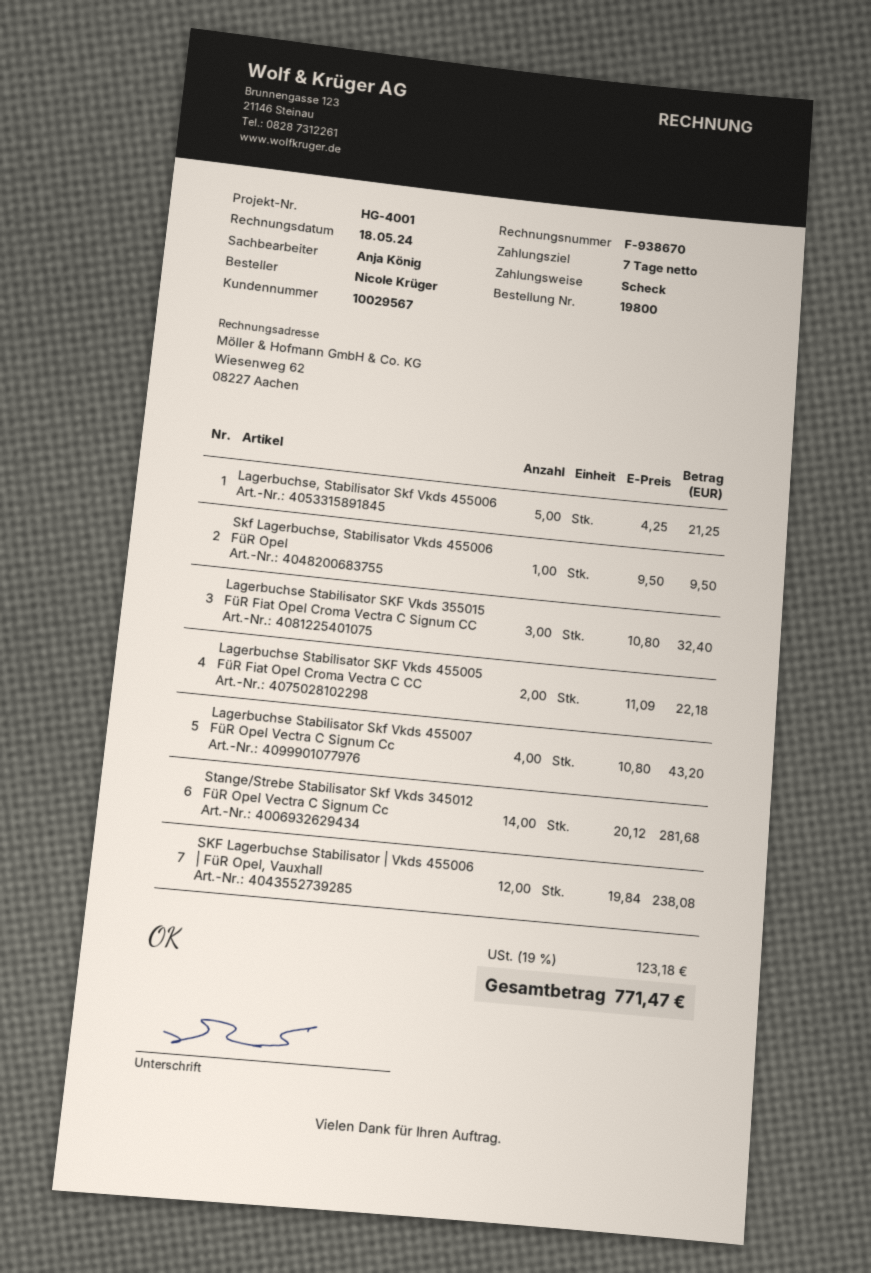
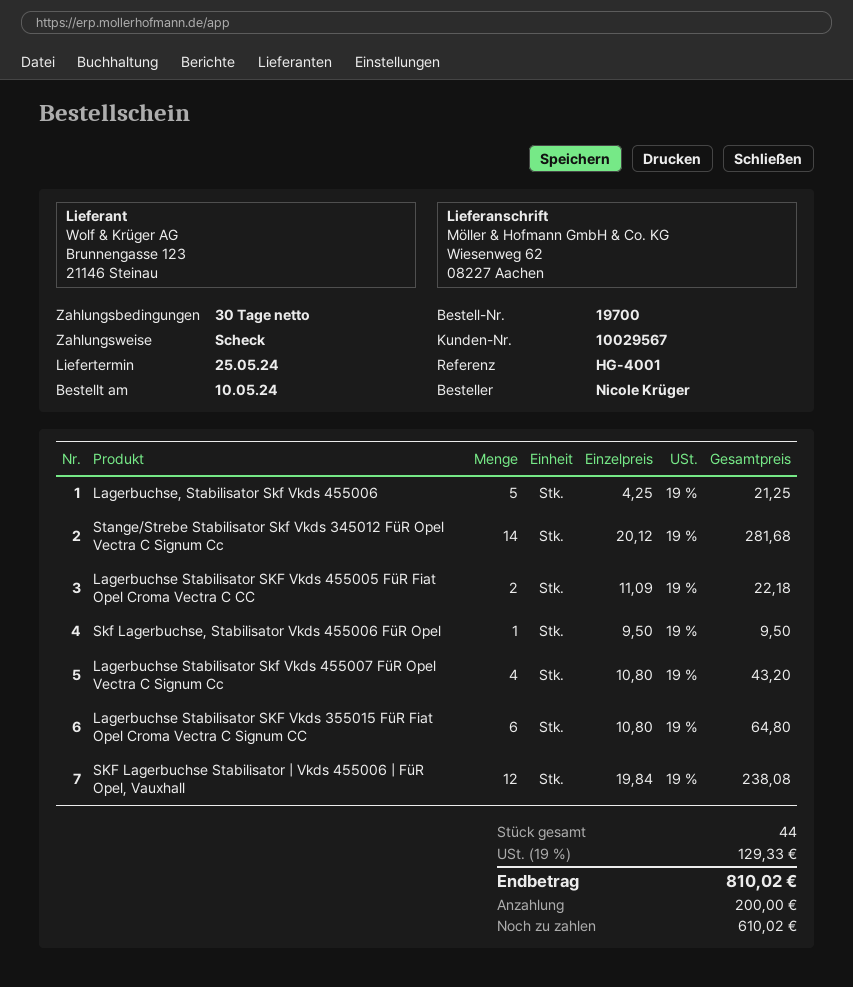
order number: 19800 -> 19700
payment terms: 7 days -> 30 days
Lagerbuchse Stabilisator SKF Vkds 355015 FüR Fiat Opel Croma Vectra C Signum CC: 3 x 10.80 = 32.40 -> 6 x 10.80 = 64.80
tax: 19% = 123.18 -> 19% = 129.33
total: 771.47 -> 810.02

